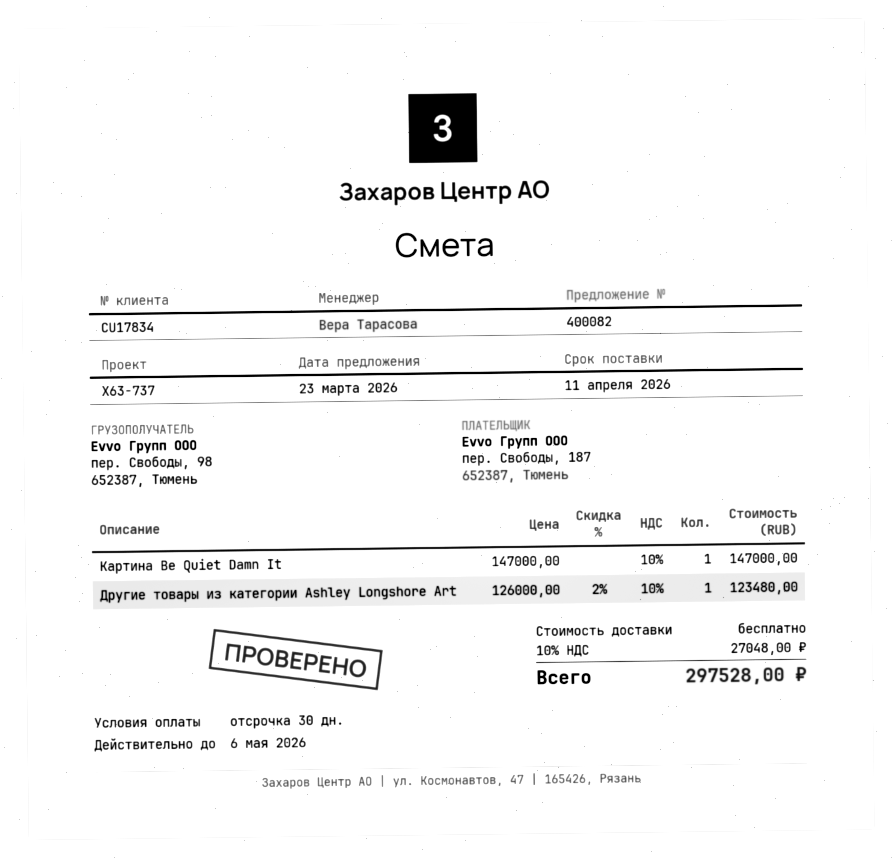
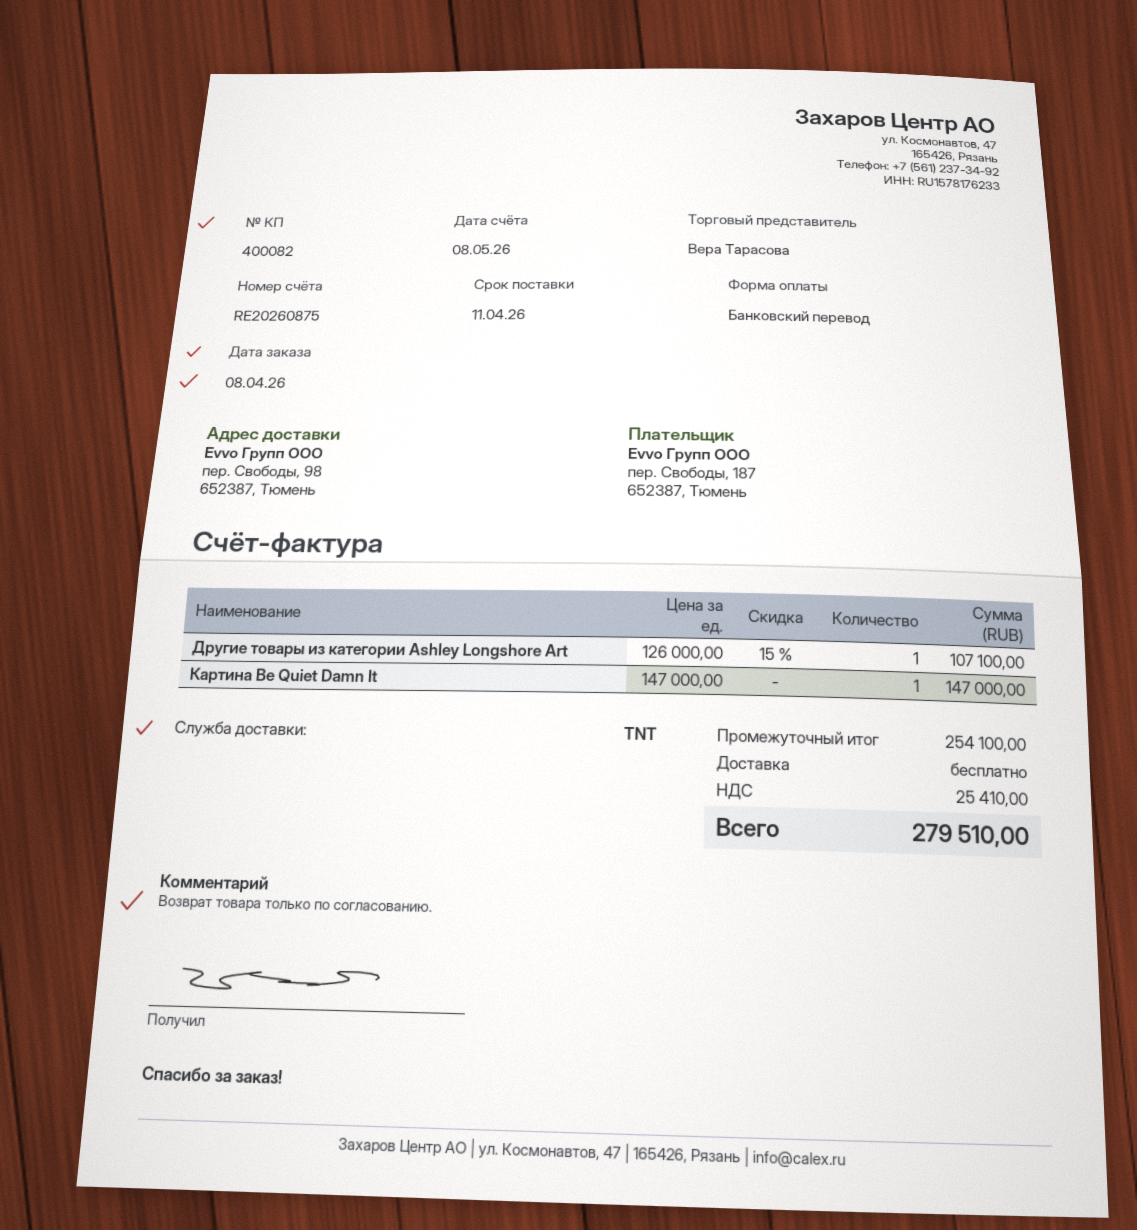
Другие товары из категории Ashley Longshore Art: 1 x 126000.00 - 2% = 123480.00 -> 1 x 126000.00 - 15% = 107100.00
tax: 27048.00 -> 25410.00
total: 297528.00 -> 279510.00

